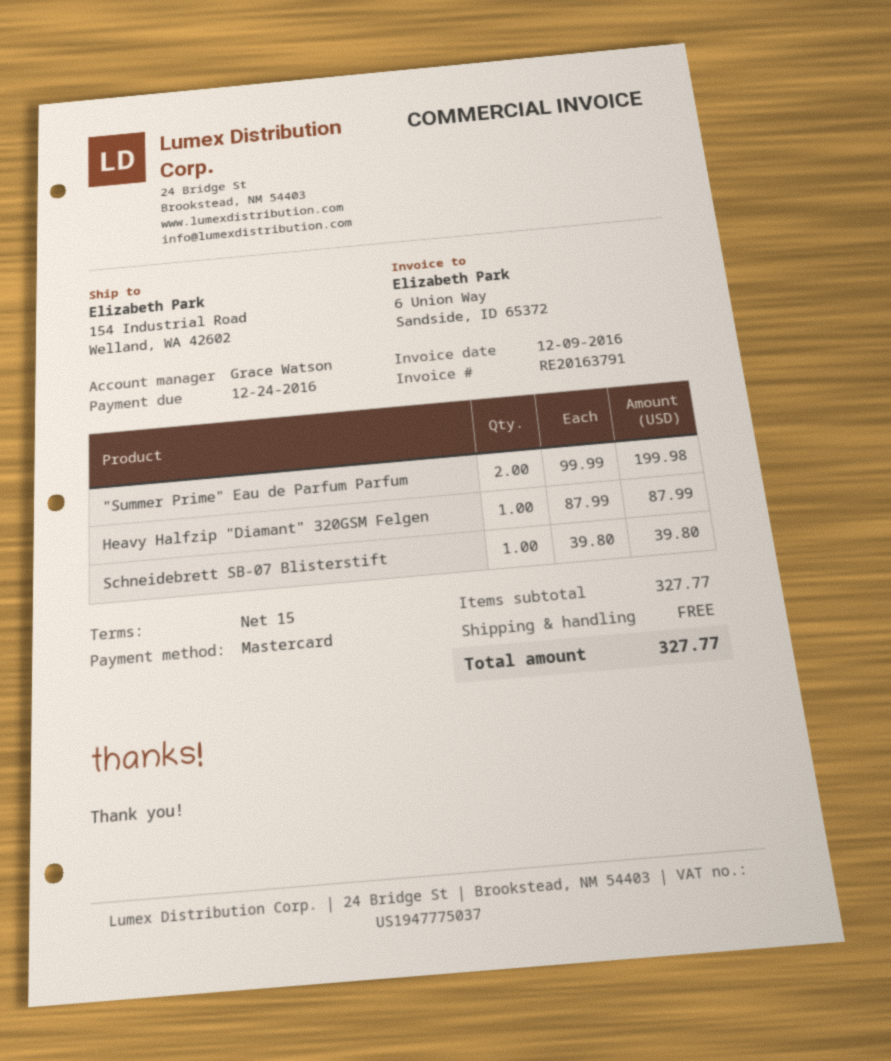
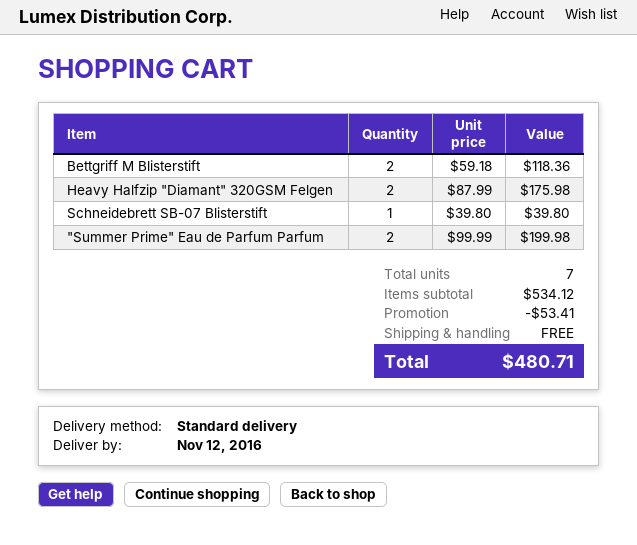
Heavy Halfzip "Diamant" 320GSM Felgen: 1 x 87.99 = 87.99 -> 2 x 87.99 = 175.98
Bettgriff M Blisterstift: none -> 2 x 59.18 = 118.36
subtotal: 327.77 -> 534.12
discount: none -> 53.41
total: 327.77 -> 480.71

